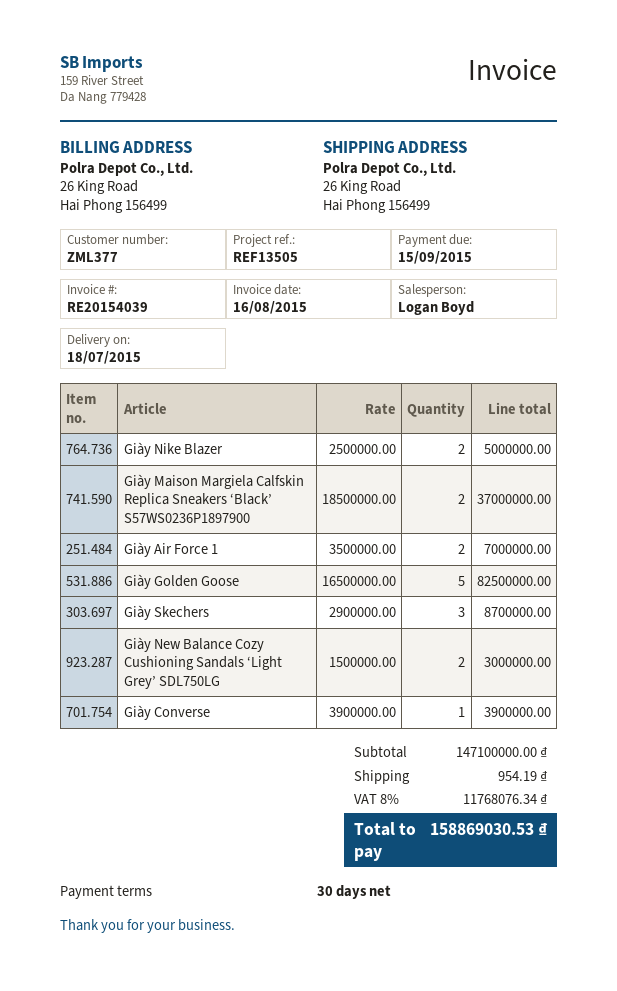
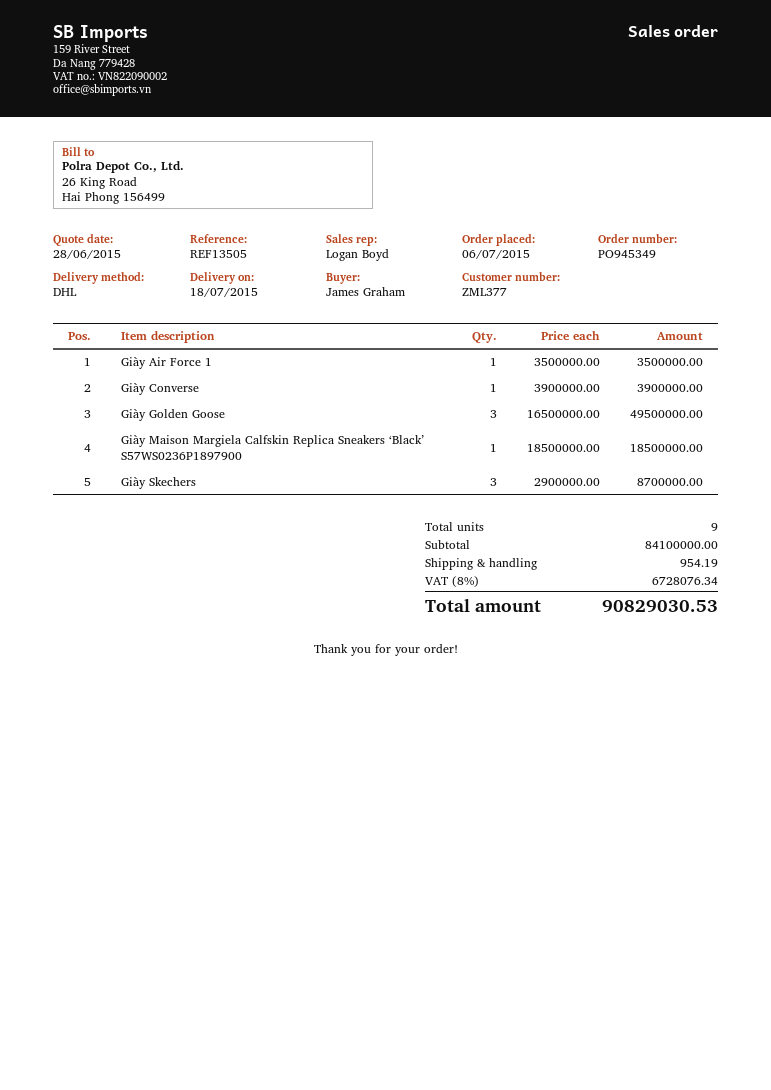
Giày Nike Blazer: 2 x 2500000.00 = 5000000.00 -> none
Giày Maison Margiela Calfskin Replica Sneakers ‘Black’ S57WS0236P1897900: 2 x 18500000.00 = 37000000.00 -> 1 x 18500000.00 = 18500000.00
Giày Air Force 1: 2 x 3500000.00 = 7000000.00 -> 1 x 3500000.00 = 3500000.00
Giày Golden Goose: 5 x 16500000.00 = 82500000.00 -> 3 x 16500000.00 = 49500000.00
Giày New Balance Cozy Cushioning Sandals ‘Light Grey’ SDL750LG: 2 x 1500000.00 = 3000000.00 -> none
subtotal: 147100000.00 -> 84100000.00
tax: 8% = 11768076.34 -> 8% = 6728076.34
total: 158869030.53 -> 90829030.53

